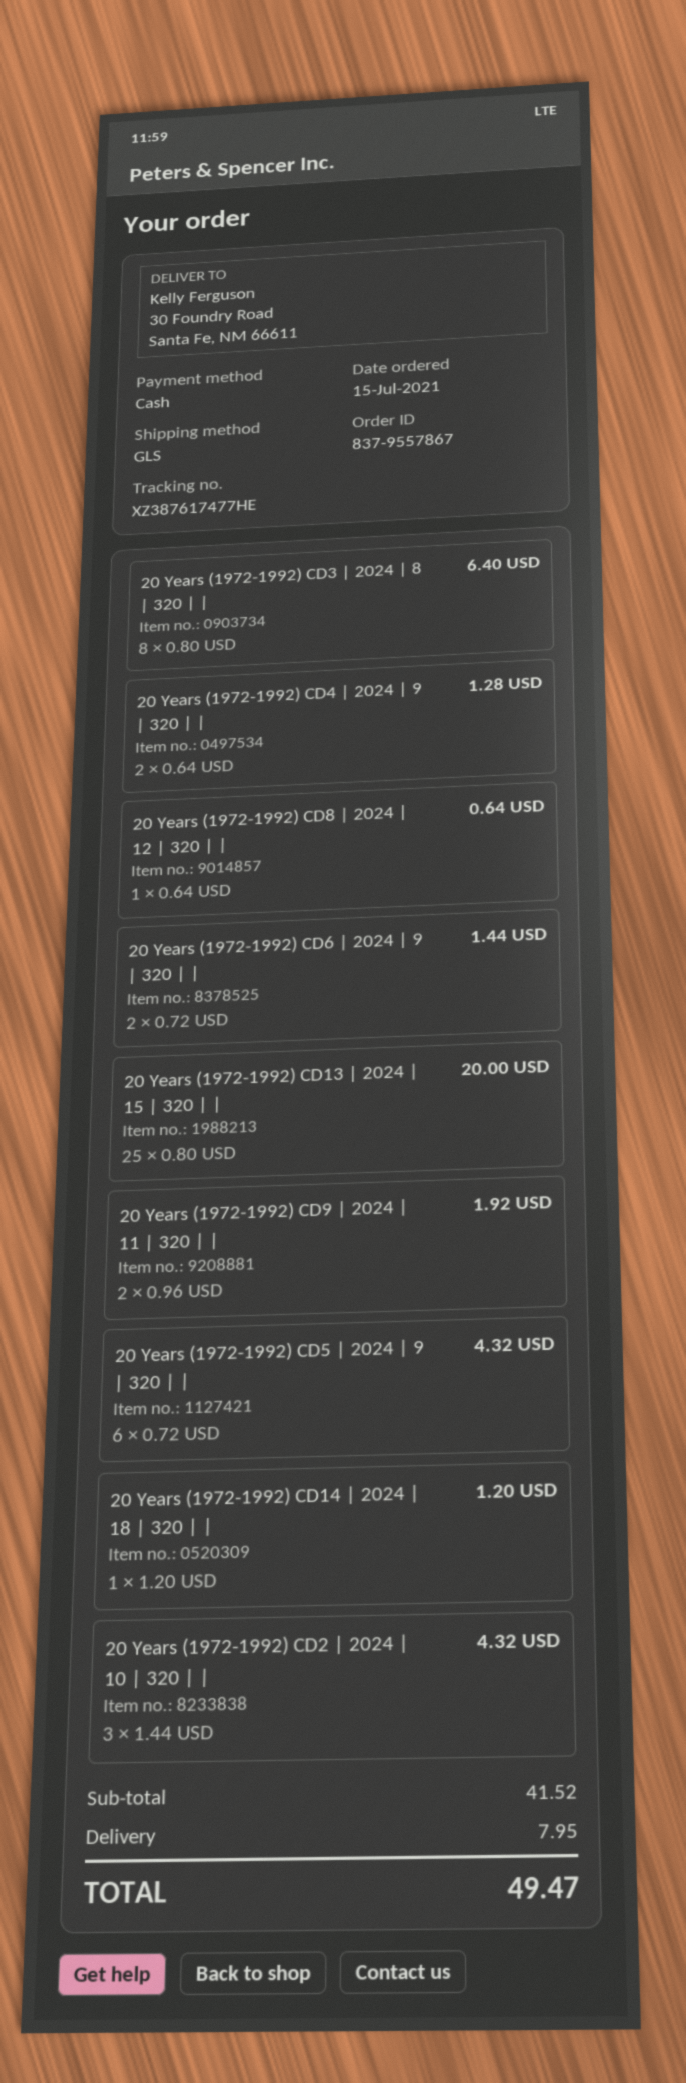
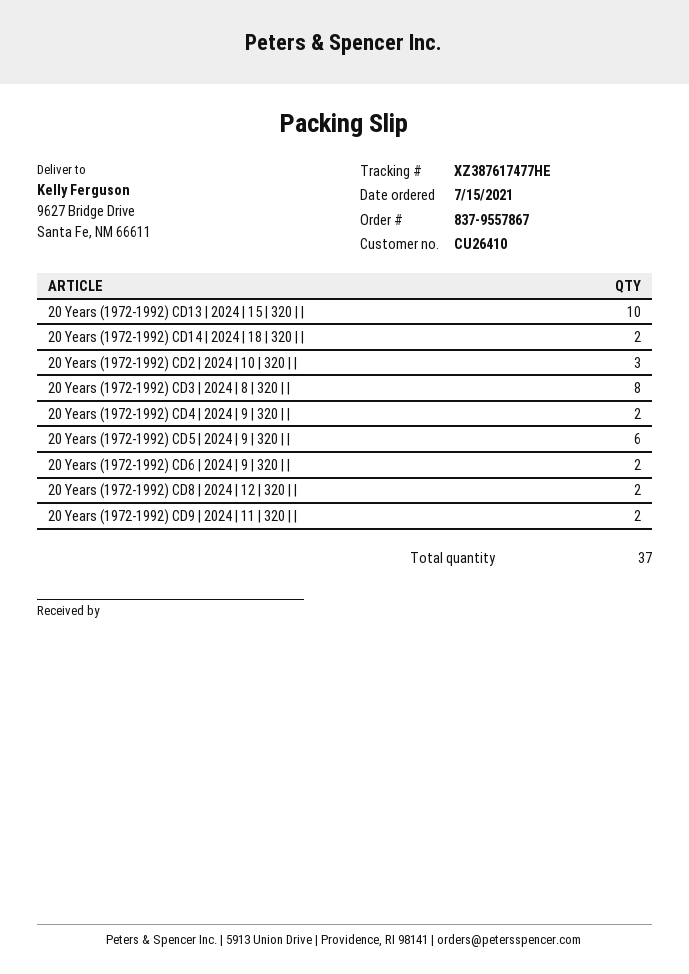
ship to: 30 Foundry Road, Santa Fe, NM 66611 -> 9627 Bridge Drive, Santa Fe, NM 66611
20 Years (1972-1992) CD8 | 2024 | 12 | 320 | |: 1 -> 2
20 Years (1972-1992) CD13 | 2024 | 15 | 320 | |: 25 -> 10
20 Years (1972-1992) CD14 | 2024 | 18 | 320 | |: 1 -> 2

